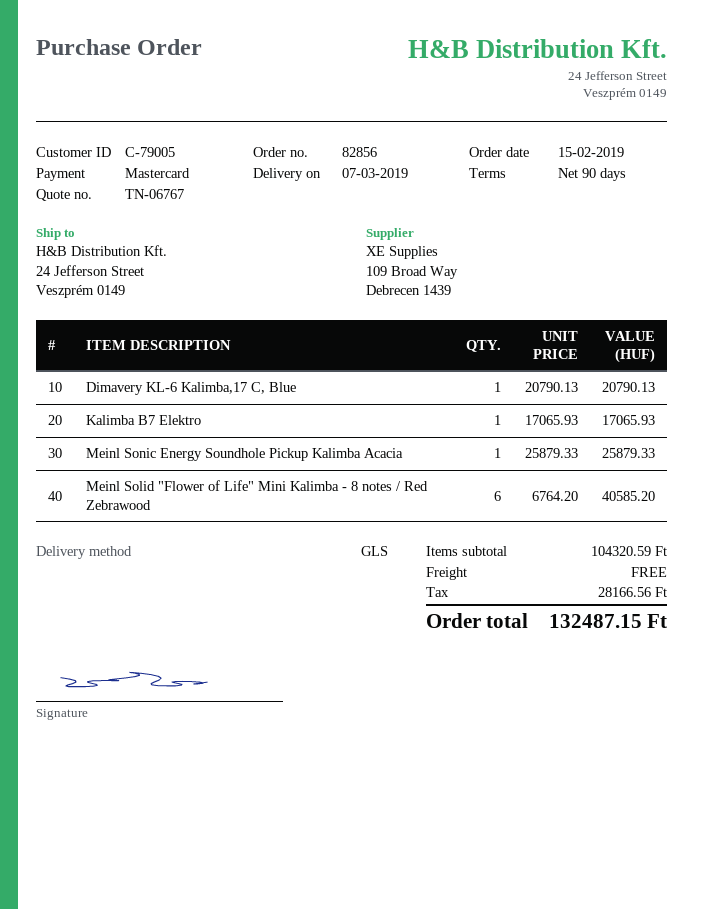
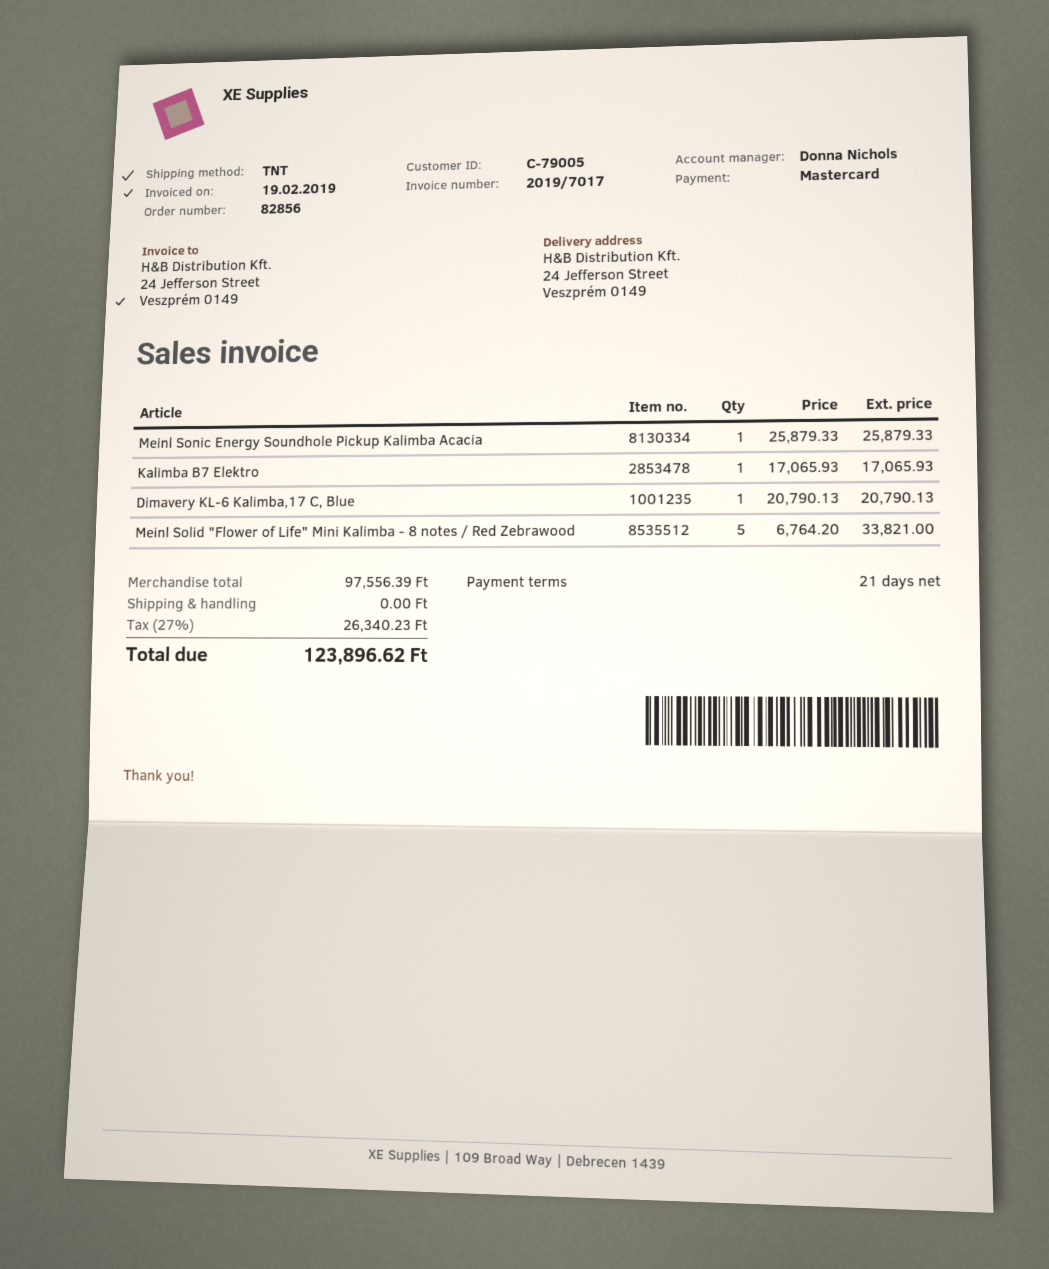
payment terms: 90 days -> 21 days
shipping method: GLS -> TNT
Meinl Solid "Flower of Life" Mini Kalimba - 8 notes / Red Zebrawood: 6 x 6764.20 = 40585.20 -> 5 x 6764.20 = 33821.00
subtotal: 104320.59 -> 97556.39
tax: 28166.56 -> 26340.23
total: 132487.15 -> 123896.62

